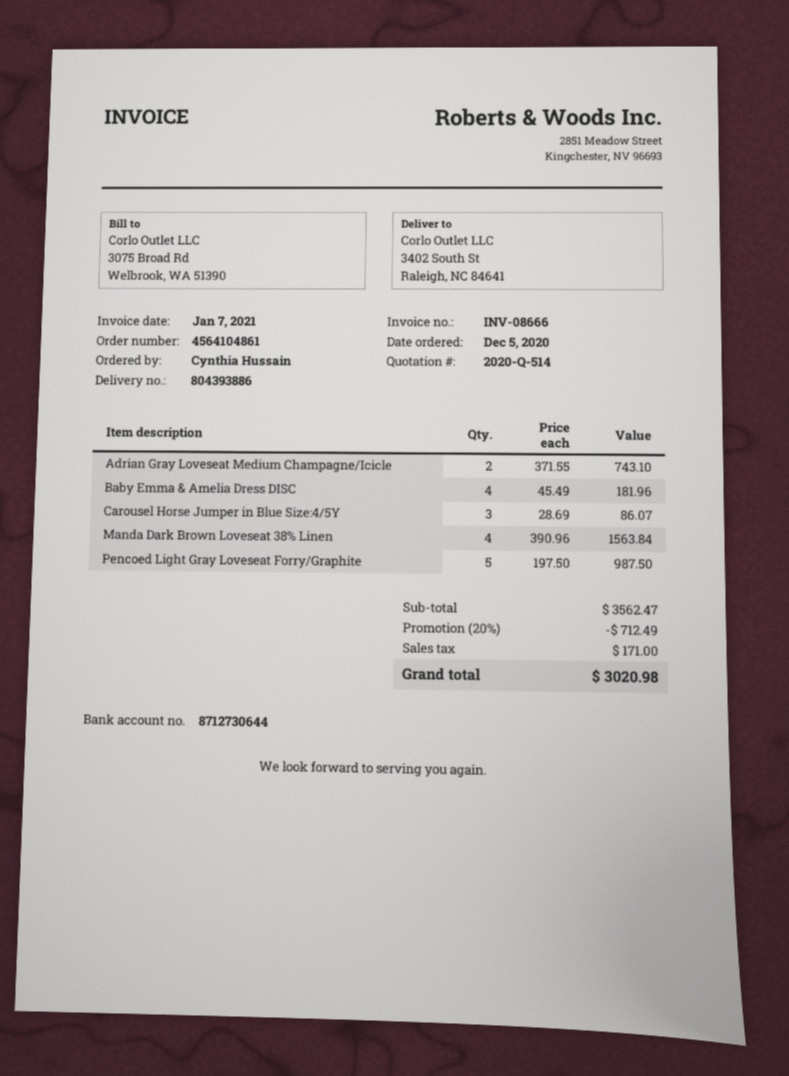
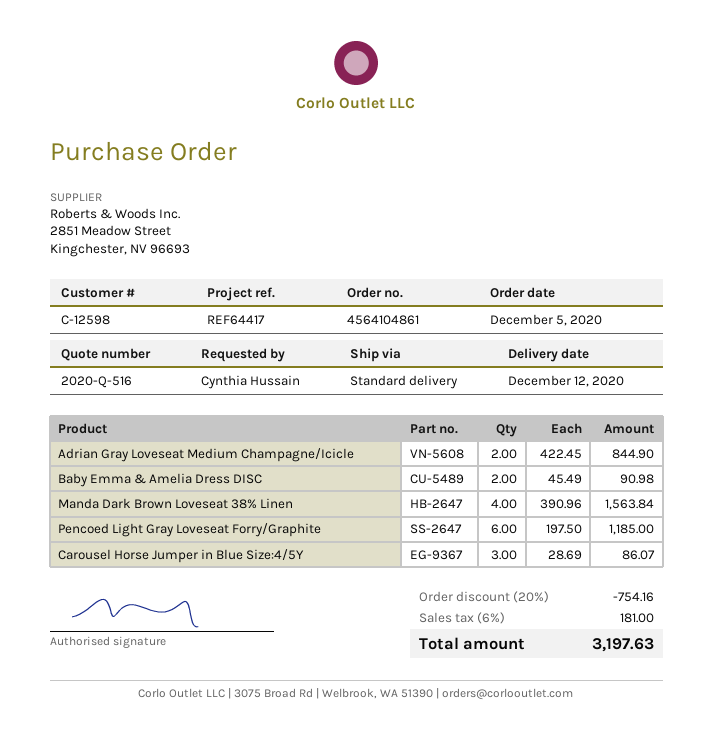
quote number: 2020-Q-514 -> 2020-Q-516
Adrian Gray Loveseat Medium Champagne/Icicle: 2 x 371.55 = 743.10 -> 2 x 422.45 = 844.90
Baby Emma & Amelia Dress DISC: 4 x 45.49 = 181.96 -> 2 x 45.49 = 90.98
Pencoed Light Gray Loveseat Forry/Graphite: 5 x 197.50 = 987.50 -> 6 x 197.50 = 1185.00
discount: 20% = 712.49 -> 20% = 754.16
tax: 171.00 -> 181.00
total: 3020.98 -> 3197.63

